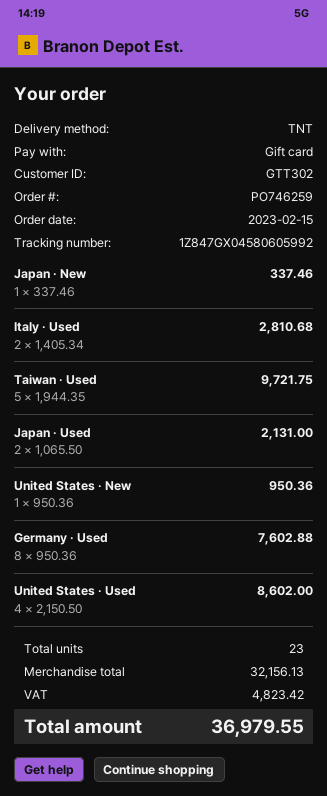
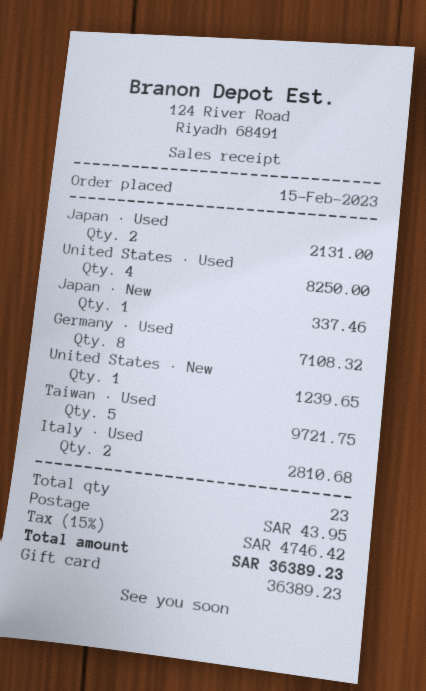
United States · New: 1 for 950.36 -> 1 for 1239.65
Germany · Used: 8 for 7602.88 -> 8 for 7108.32
United States · Used: 4 for 8602.00 -> 4 for 8250.00
shipping: none -> 43.95
tax: 4823.42 -> 4746.42
total: 36979.55 -> 36389.23

